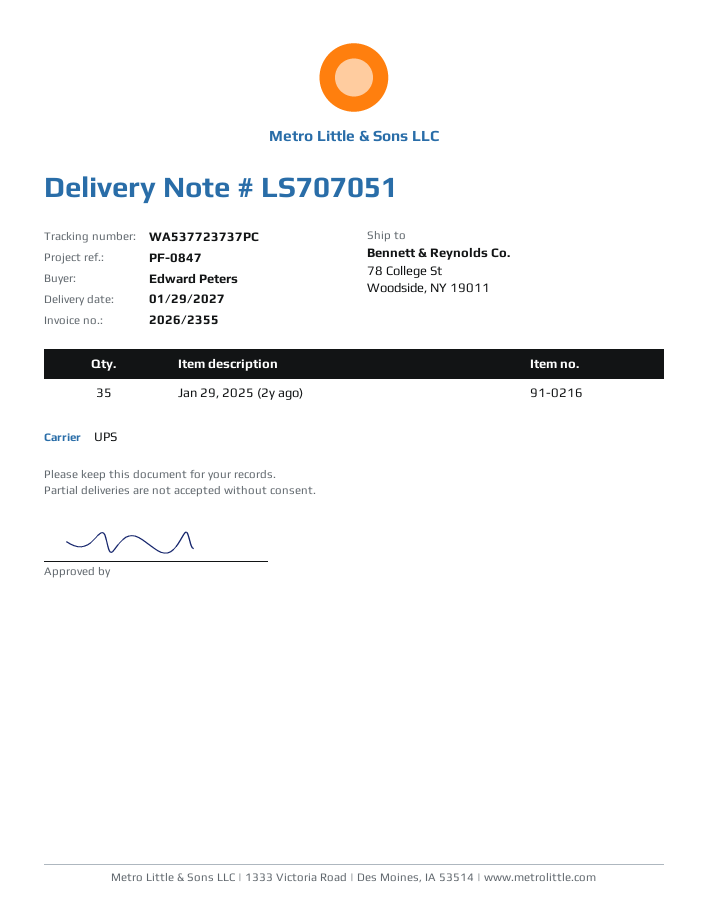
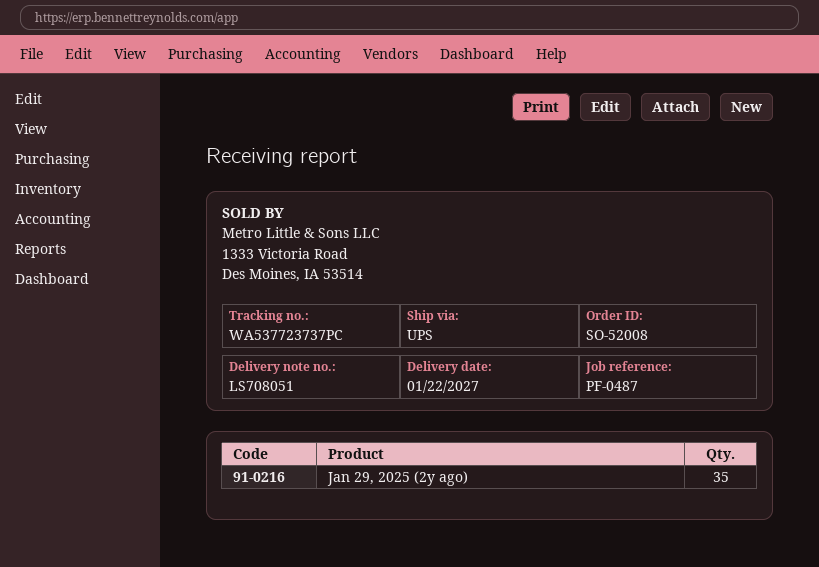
delivery note number: LS707051 -> LS708051
delivery date: 2027-01-29 -> 2027-01-22
reference: PF-0847 -> PF-0487

